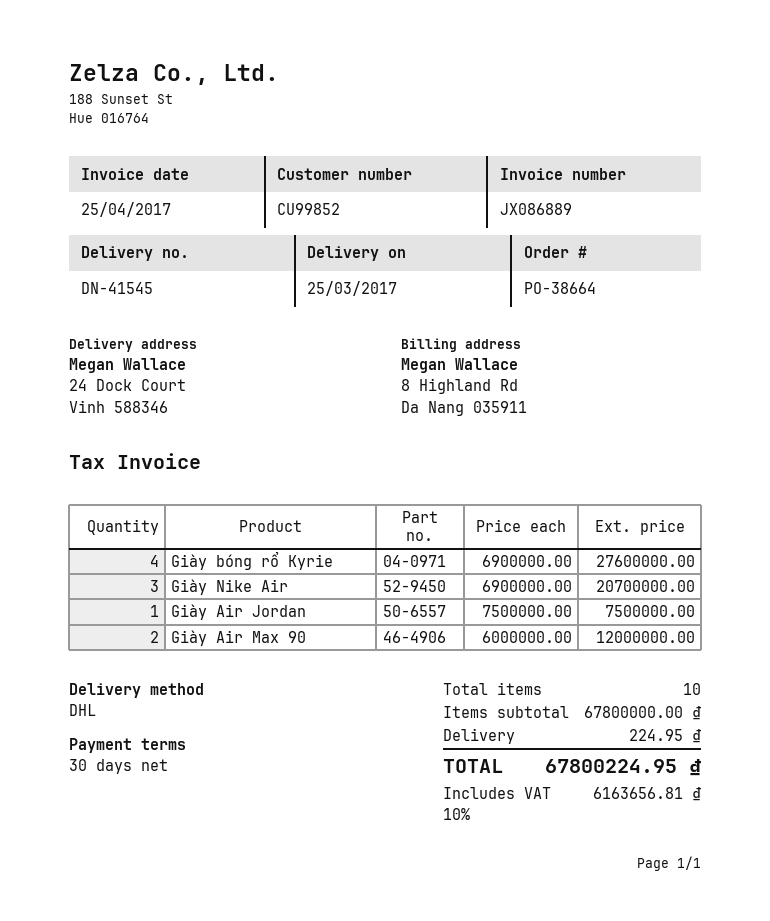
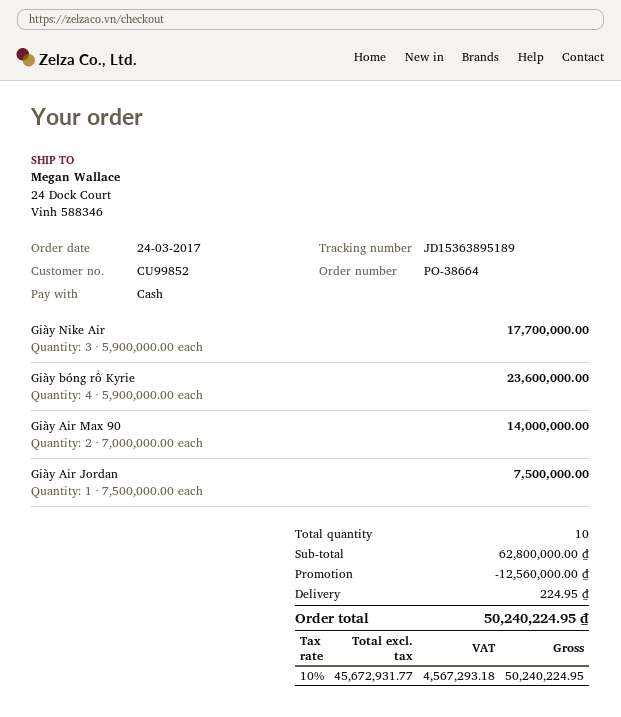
Giày bóng rổ Kyrie: 4 x 6900000.00 = 27600000.00 -> 4 x 5900000.00 = 23600000.00
Giày Nike Air: 3 x 6900000.00 = 20700000.00 -> 3 x 5900000.00 = 17700000.00
Giày Air Max 90: 2 x 6000000.00 = 12000000.00 -> 2 x 7000000.00 = 14000000.00
subtotal: 67800000.00 -> 62800000.00
discount: none -> 12560000.00
tax: 10% = 6163656.81 -> 10% = 4567293.18
total: 67800224.95 -> 50240224.95

